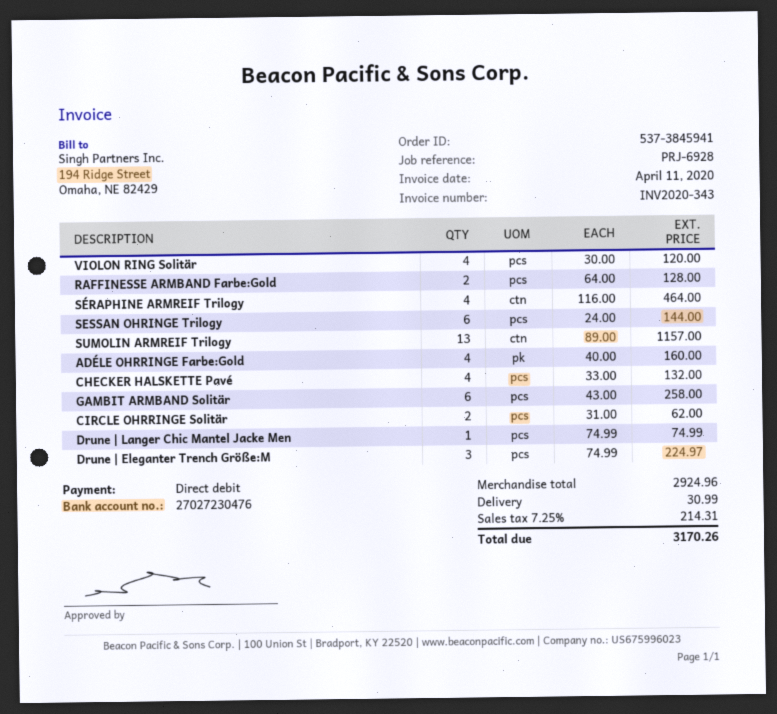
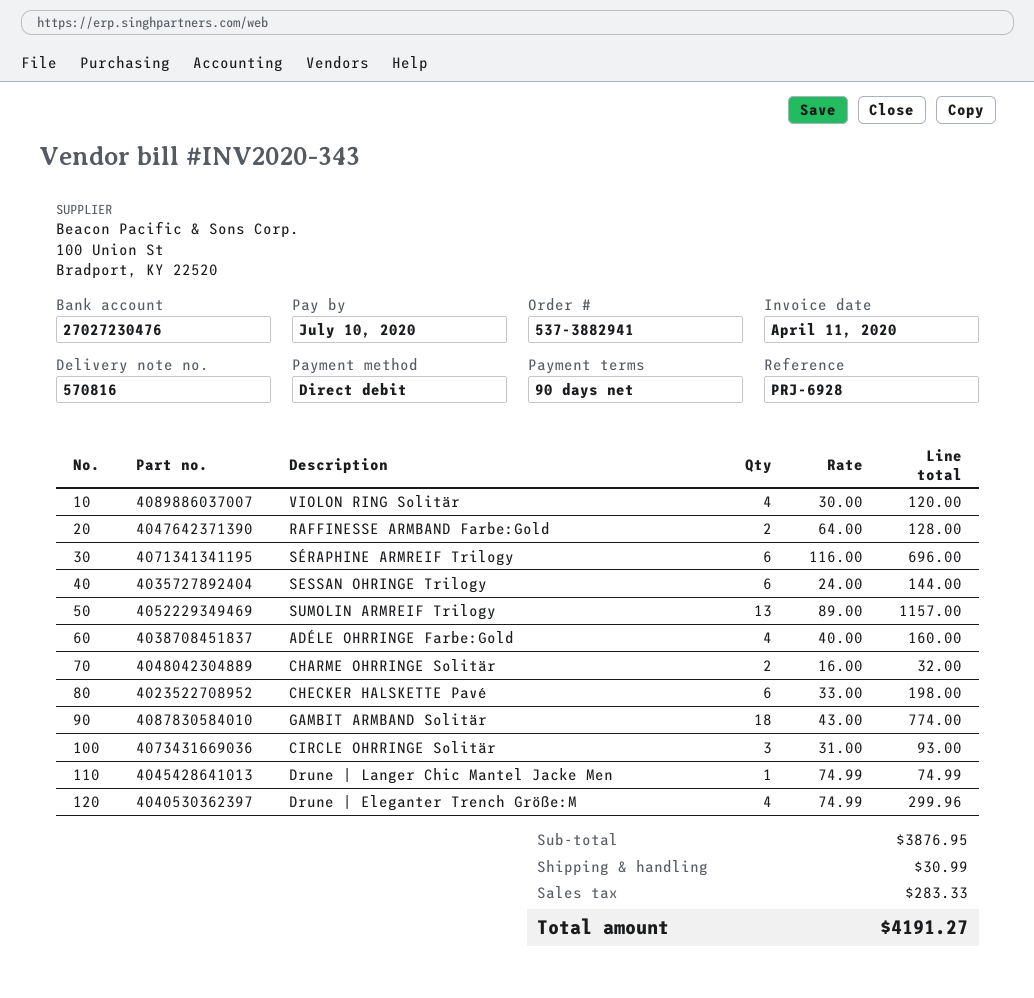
order number: 537-3845941 -> 537-3882941
SÉRAPHINE ARMREIF Trilogy: 4 x 116.00 = 464.00 -> 6 x 116.00 = 696.00
CHECKER HALSKETTE Pavé: 4 x 33.00 = 132.00 -> 6 x 33.00 = 198.00
GAMBIT ARMBAND Solitär: 6 x 43.00 = 258.00 -> 18 x 43.00 = 774.00
CIRCLE OHRRINGE Solitär: 2 x 31.00 = 62.00 -> 3 x 31.00 = 93.00
Drune | Eleganter Trench Größe:M: 3 x 74.99 = 224.97 -> 4 x 74.99 = 299.96
CHARME OHRRINGE Solitär: none -> 2 x 16.00 = 32.00
subtotal: 2924.96 -> 3876.95
tax: 214.31 -> 283.33
total: 3170.26 -> 4191.27

